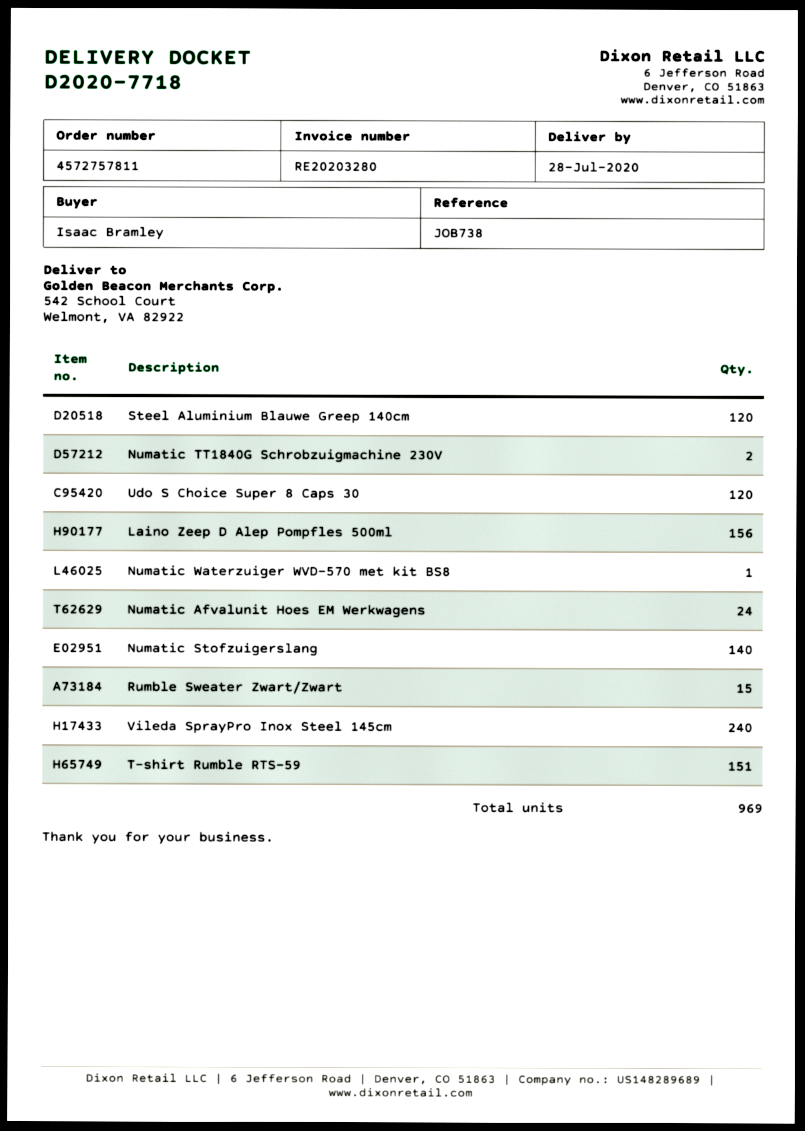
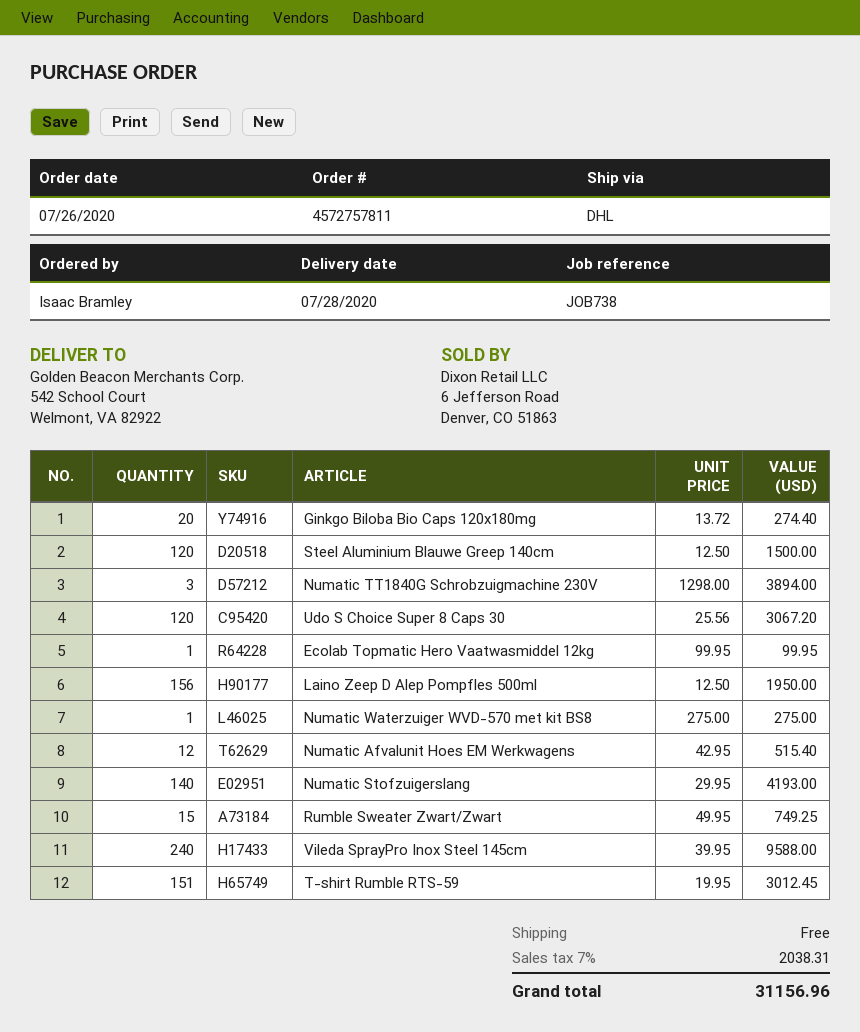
Numatic TT1840G Schrobzuigmachine 230V: 2 -> 3
Numatic Afvalunit Hoes EM Werkwagens: 24 -> 12
Ginkgo Biloba Bio Caps 120x180mg: none -> 20
Ecolab Topmatic Hero Vaatwasmiddel 12kg: none -> 1

